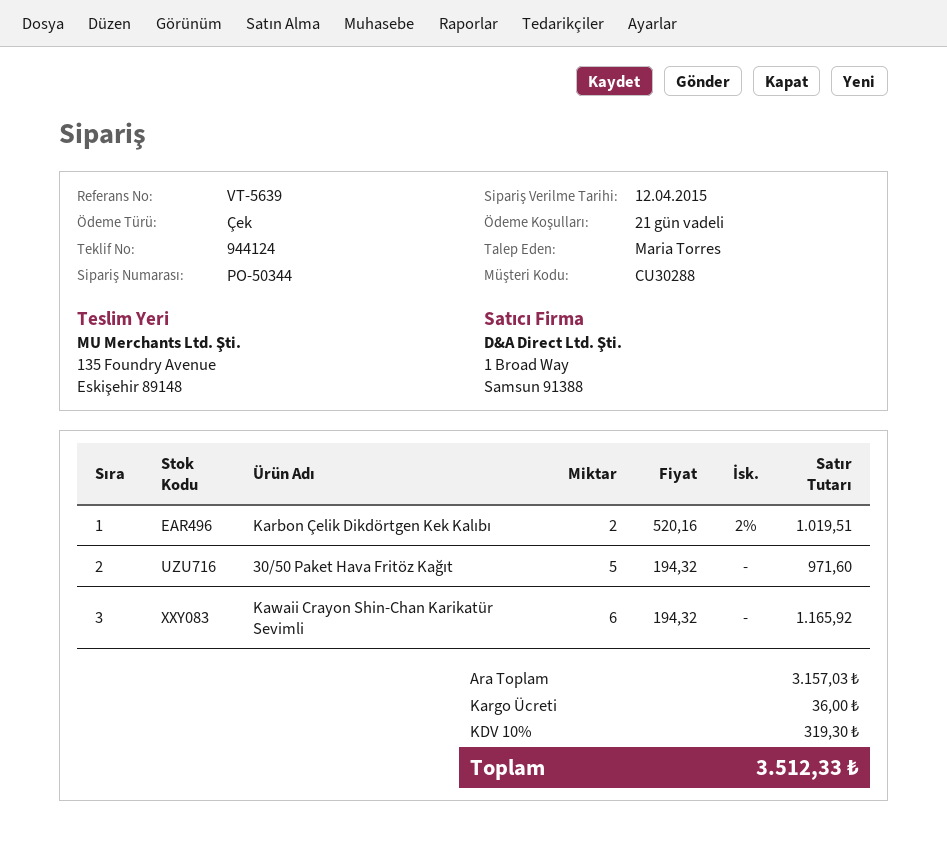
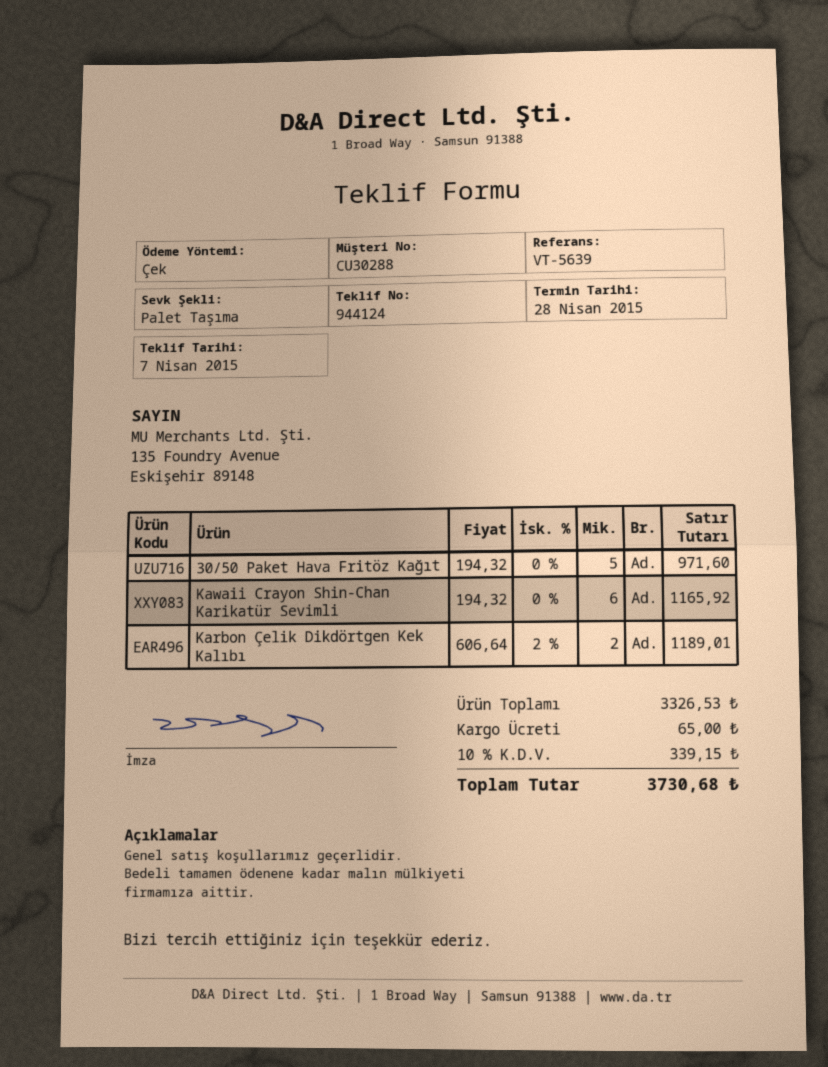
Karbon Çelik Dikdörtgen Kek Kalıbı: 2 x 520.16 - 2% = 1019.51 -> 2 x 606.64 - 2% = 1189.01
subtotal: 3157.03 -> 3326.53
shipping: 36.00 -> 65.00
tax: 10% = 319.30 -> 10% = 339.15
total: 3512.33 -> 3730.68

